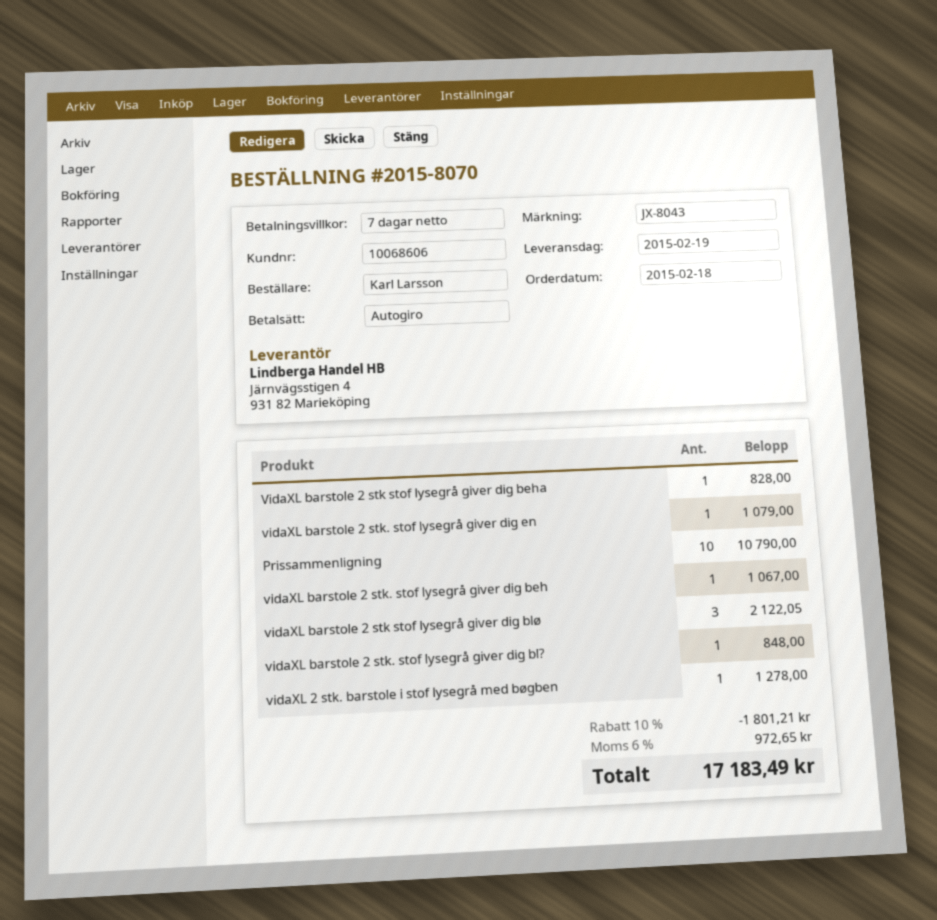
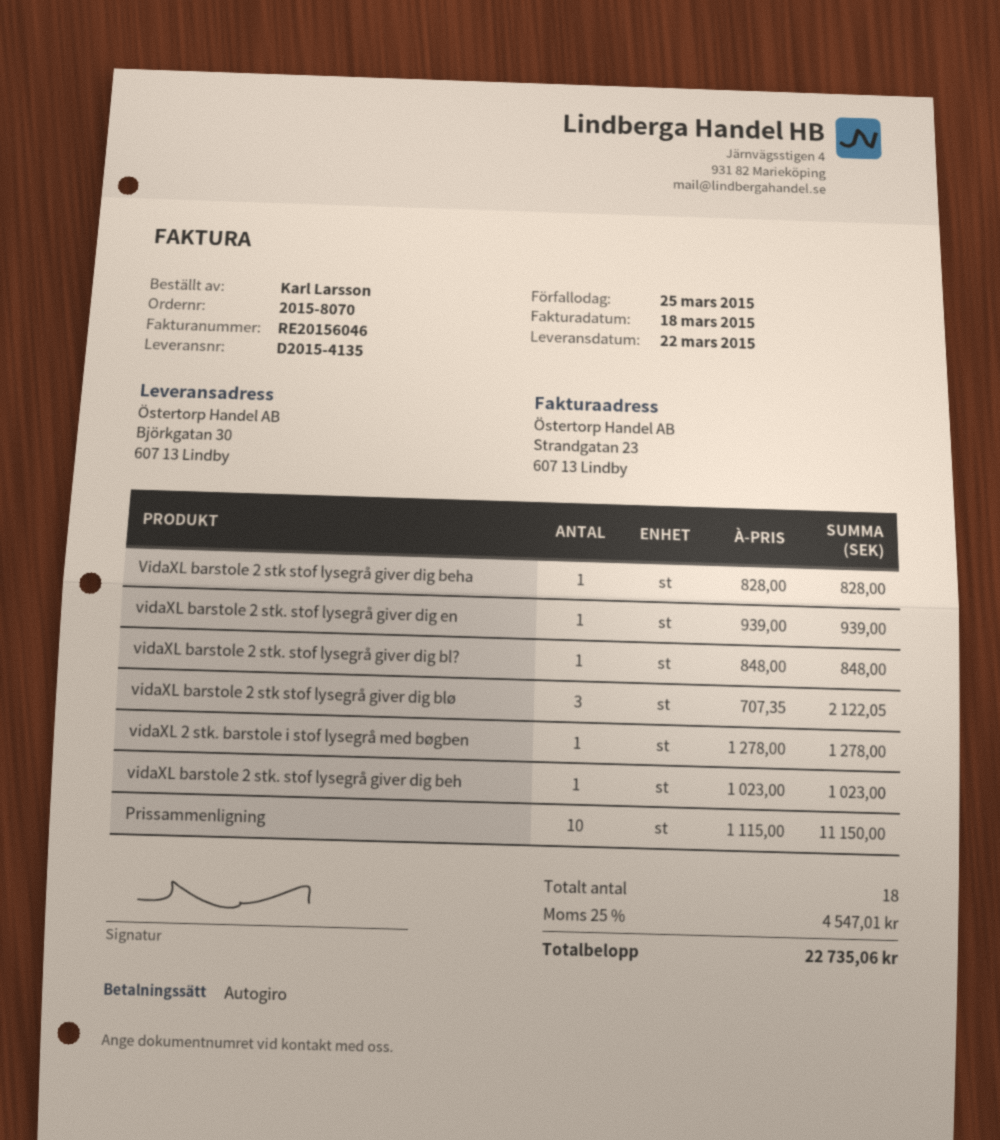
delivery date: 2015-02-19 -> 2015-03-22
vidaXL barstole 2 stk. stof lysegrå giver dig en: 1 for 1079.00 -> 1 for 939.00
Prissammenligning: 10 for 10790.00 -> 10 for 11150.00
vidaXL barstole 2 stk. stof lysegrå giver dig beh: 1 for 1067.00 -> 1 for 1023.00
discount: 10% = 1801.21 -> none
tax: 6% = 972.65 -> 25% = 4547.01
total: 17183.49 -> 22735.06

